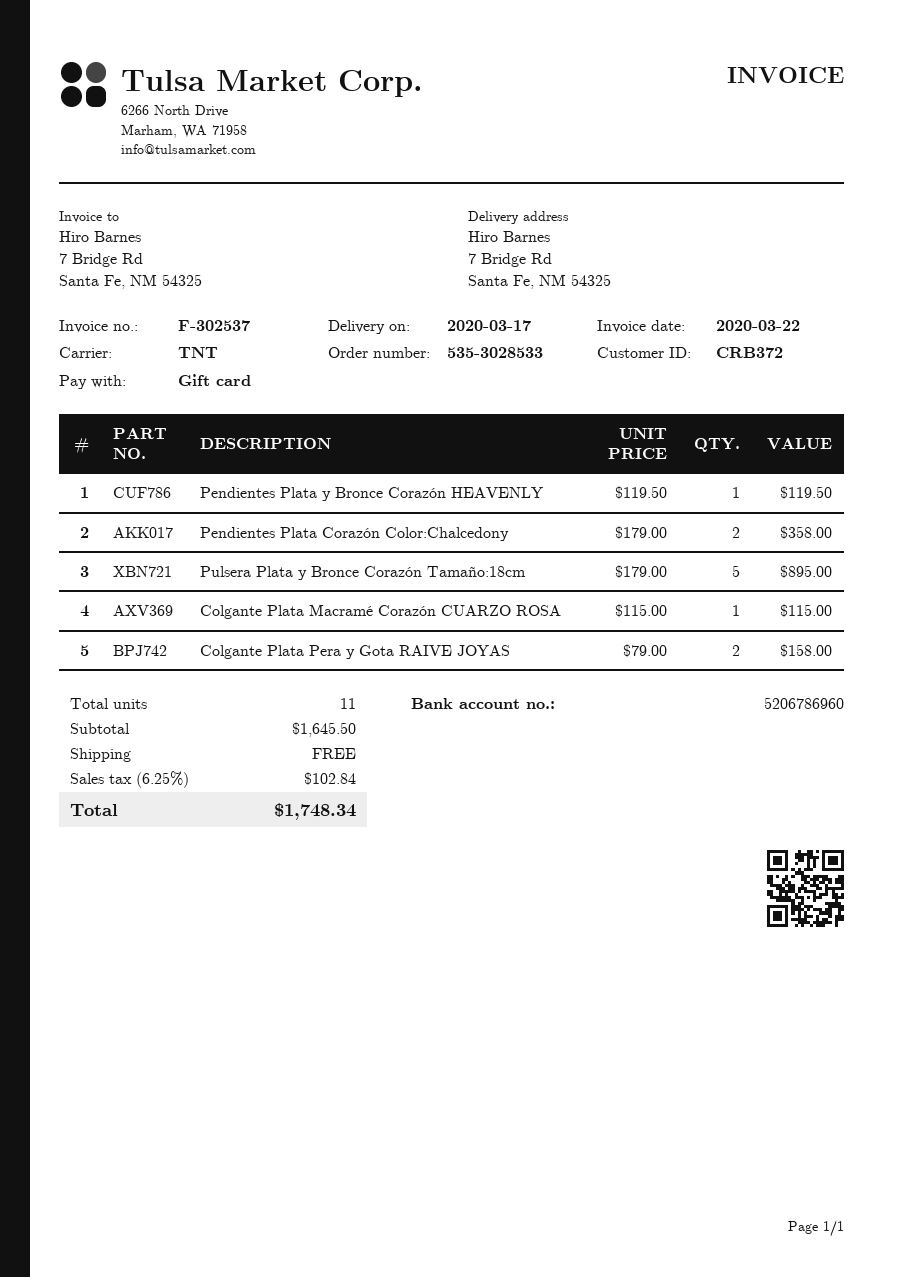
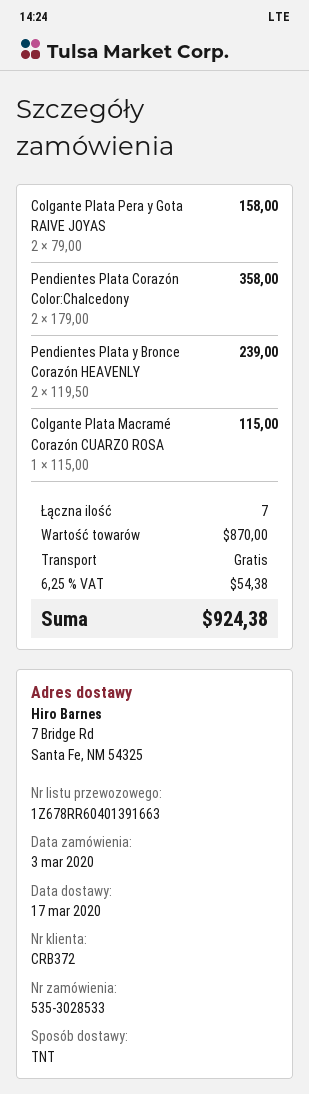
Pendientes Plata y Bronce Corazón HEAVENLY: 1 x 119.50 = 119.50 -> 2 x 119.50 = 239.00
Pulsera Plata y Bronce Corazón Tamaño:18cm: 5 x 179.00 = 895.00 -> none
total quantity: 11 -> 7
subtotal: 1645.50 -> 870.00
tax: 6.25% = 102.84 -> 6.25% = 54.38
total: 1748.34 -> 924.38

